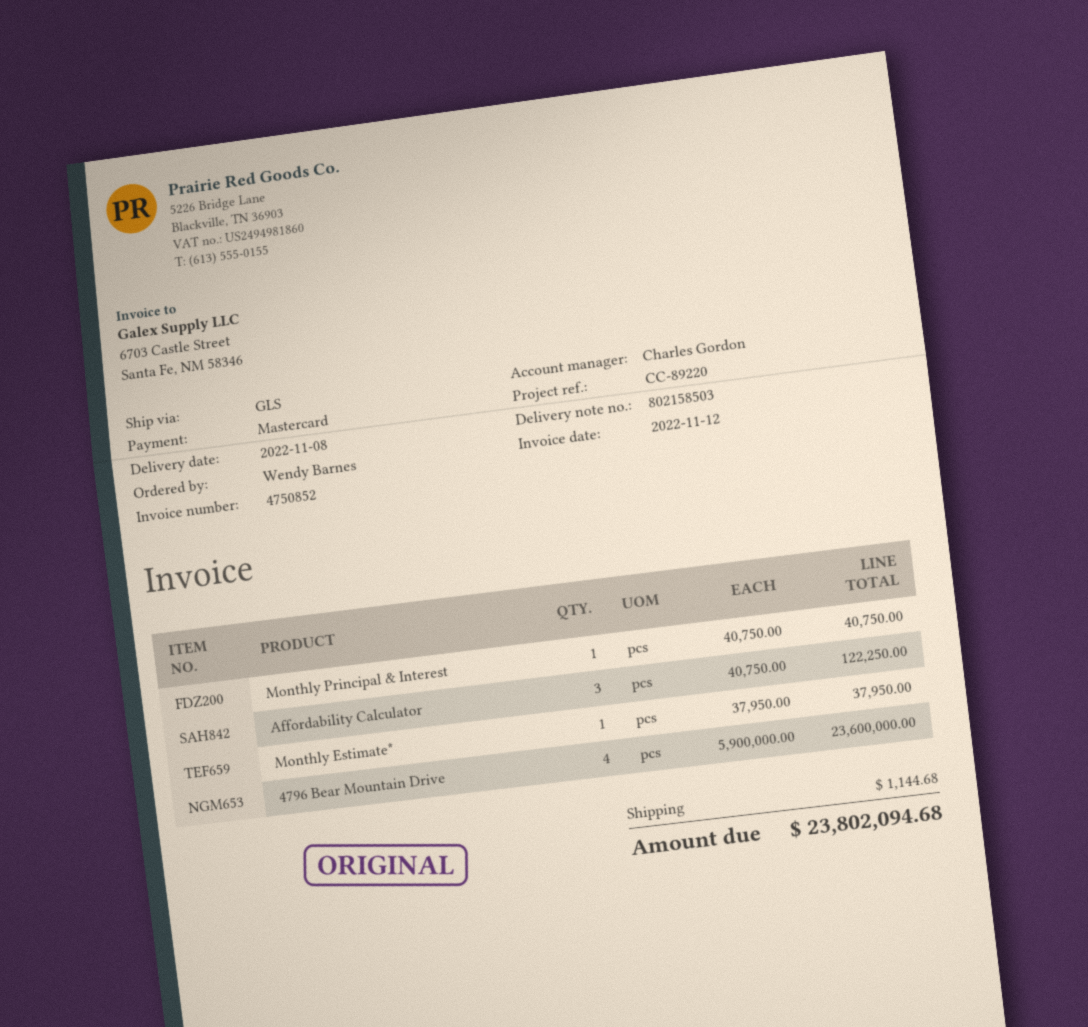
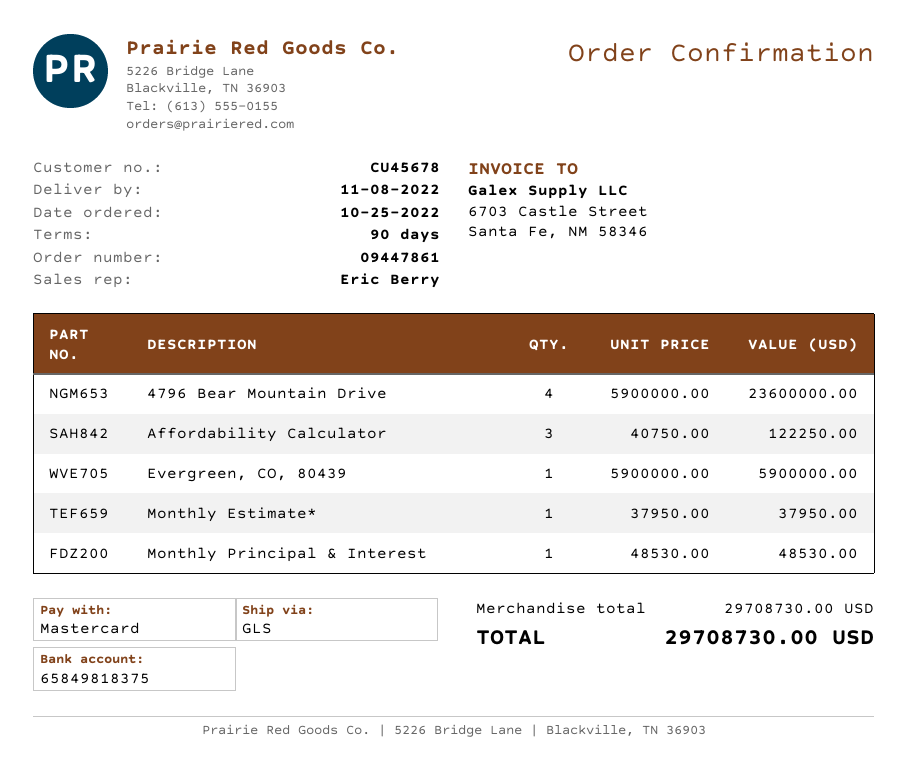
sales rep: Charles Gordon -> Eric Berry
Monthly Principal & Interest: 1 x 40750.00 = 40750.00 -> 1 x 48530.00 = 48530.00
Evergreen, CO, 80439: none -> 1 x 5900000.00 = 5900000.00
shipping: 1144.68 -> none
total: 23802094.68 -> 29708730.00

